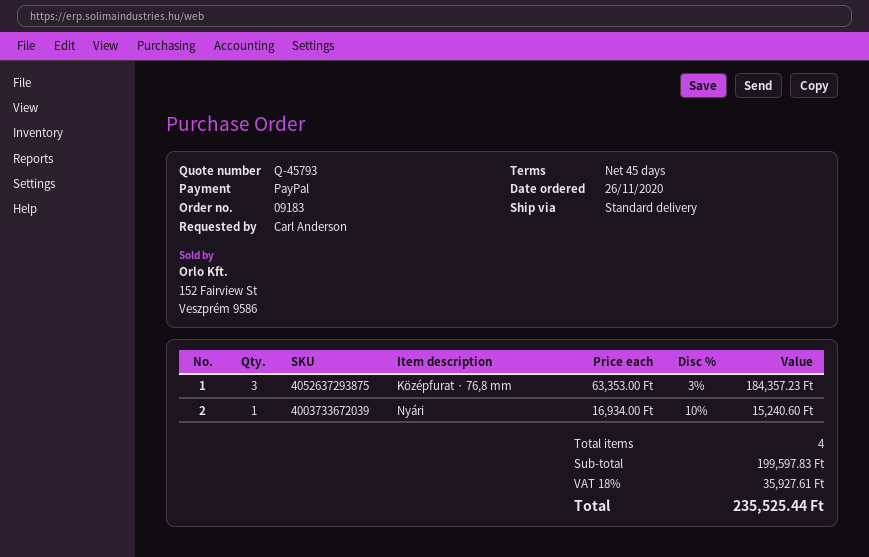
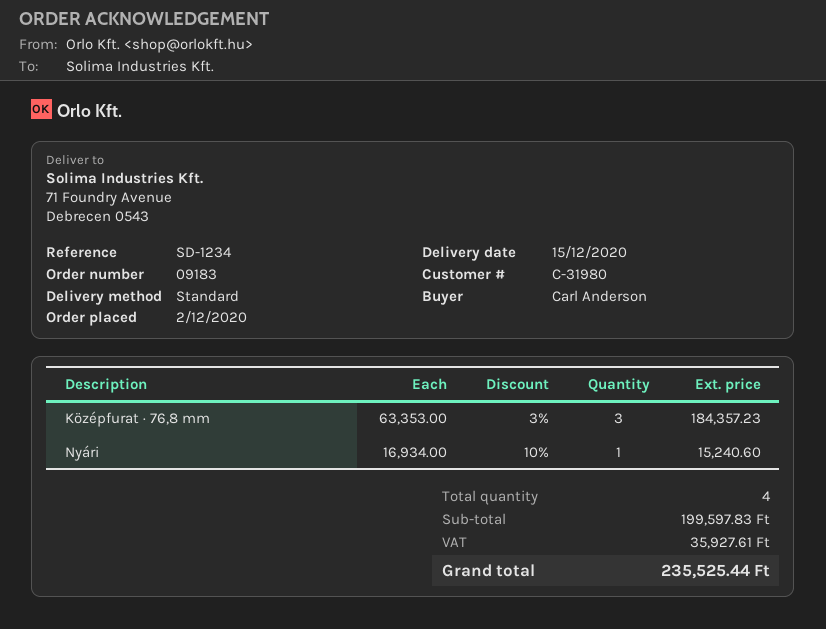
order date: 2020-11-26 -> 2020-12-02

